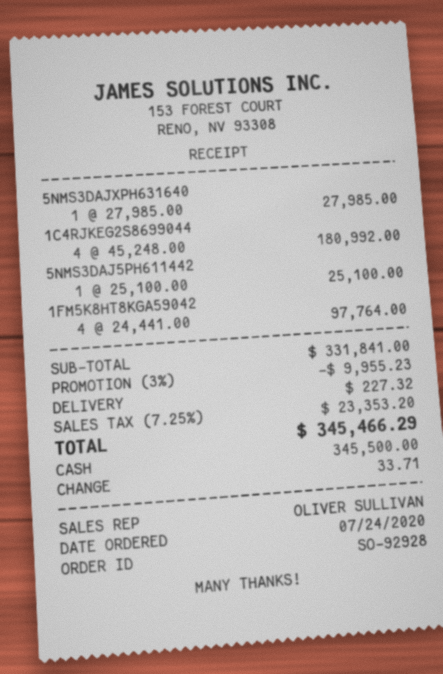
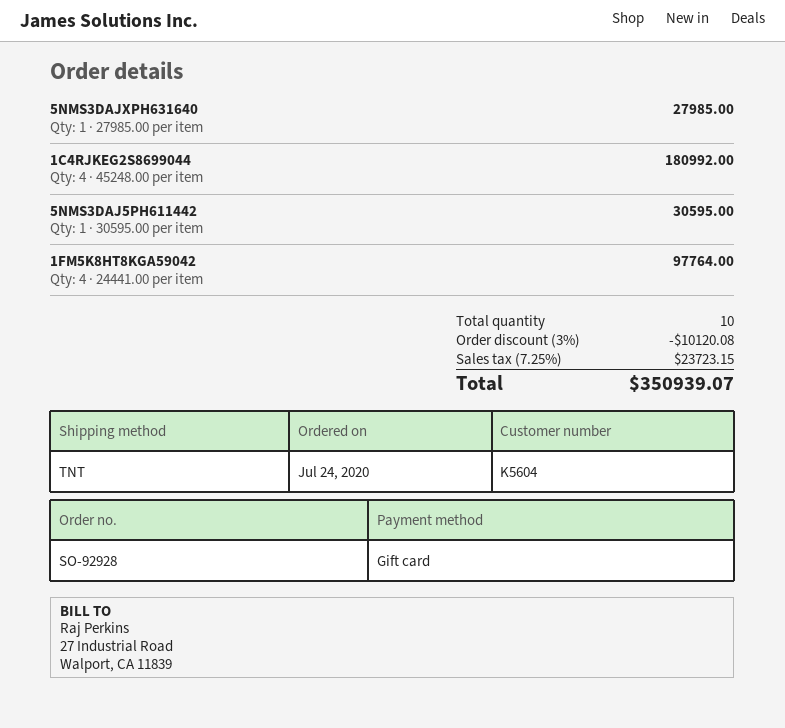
payment method: cash -> gift card
5NMS3DAJ5PH611442: 1 x 25100.00 = 25100.00 -> 1 x 30595.00 = 30595.00
discount: 3% = 9955.23 -> 3% = 10120.08
shipping: 227.32 -> none
tax: 7.25% = 23353.20 -> 7.25% = 23723.15
total: 345466.29 -> 350939.07

